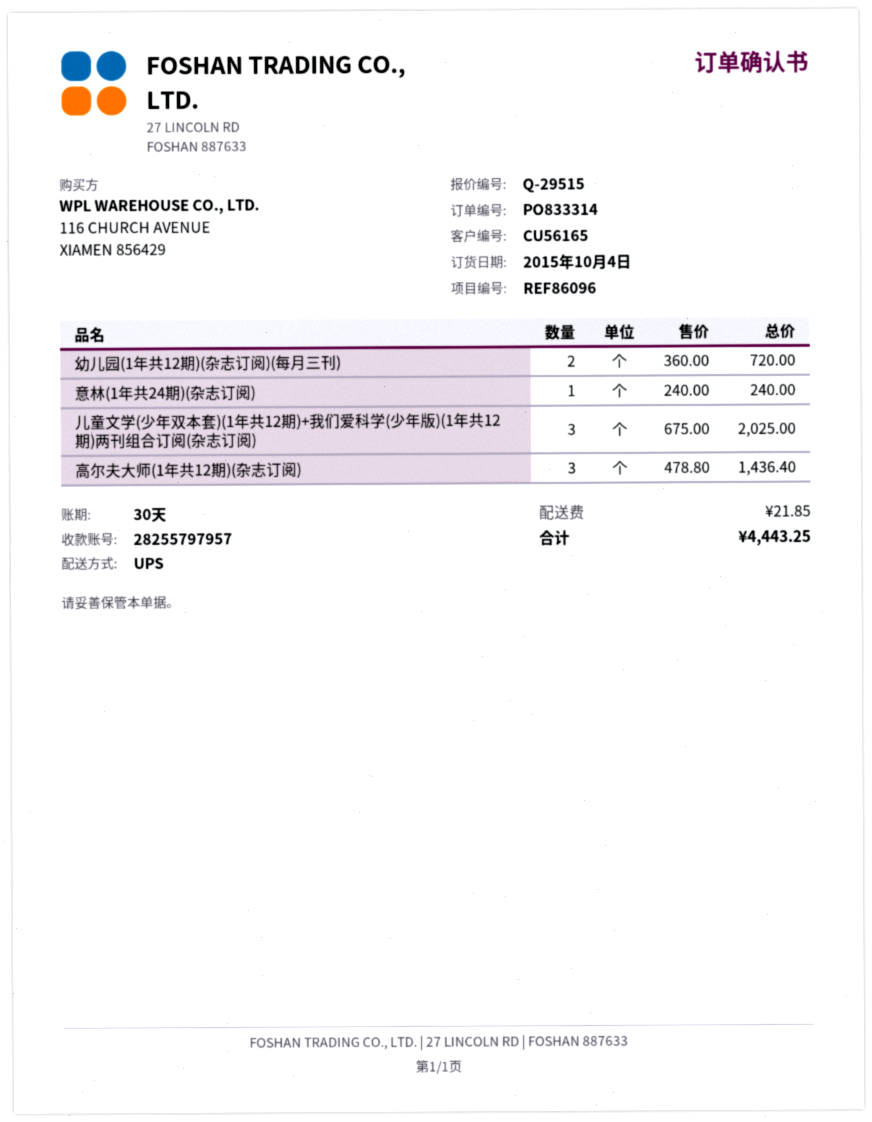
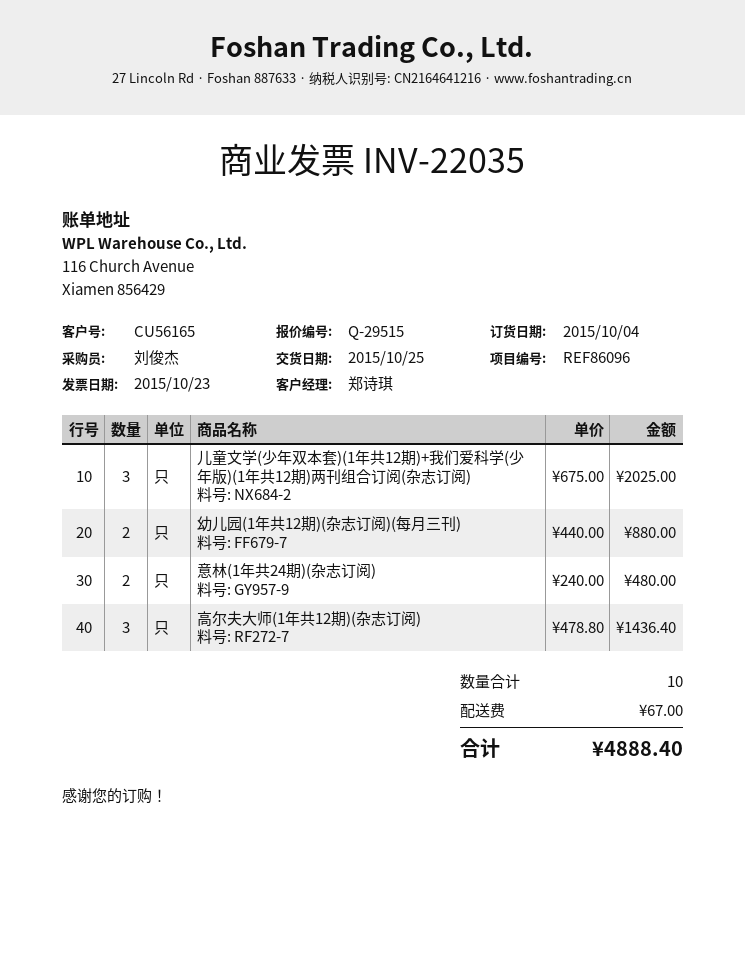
幼儿园(1年共12期)(杂志订阅)(每月三刊): 2 x 360.00 = 720.00 -> 2 x 440.00 = 880.00
意林(1年共24期)(杂志订阅): 1 x 240.00 = 240.00 -> 2 x 240.00 = 480.00
shipping: 21.85 -> 67.00
total: 4443.25 -> 4888.40

